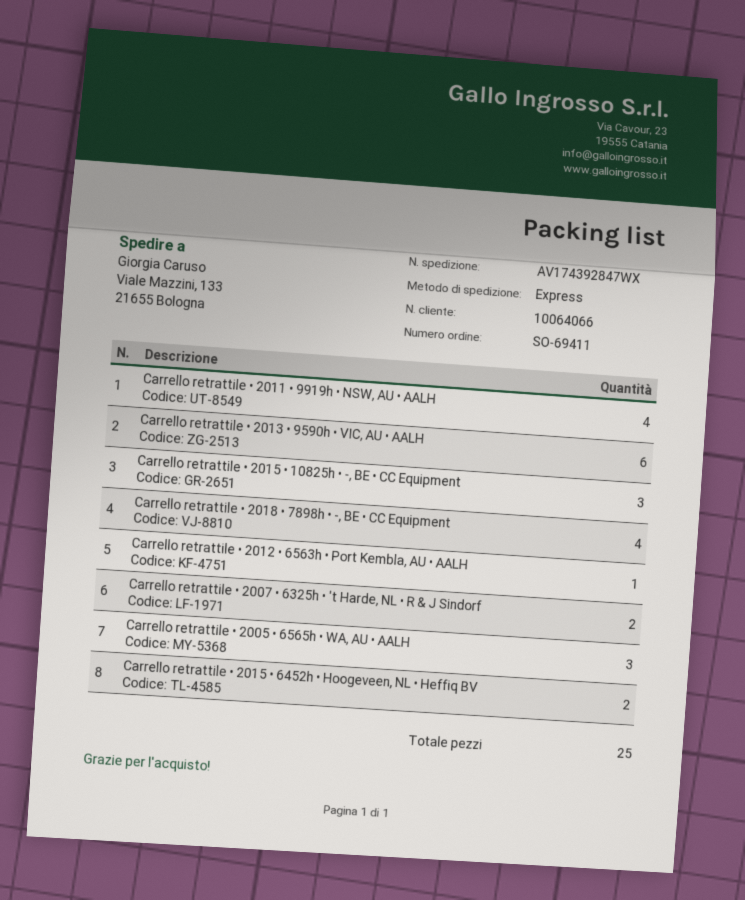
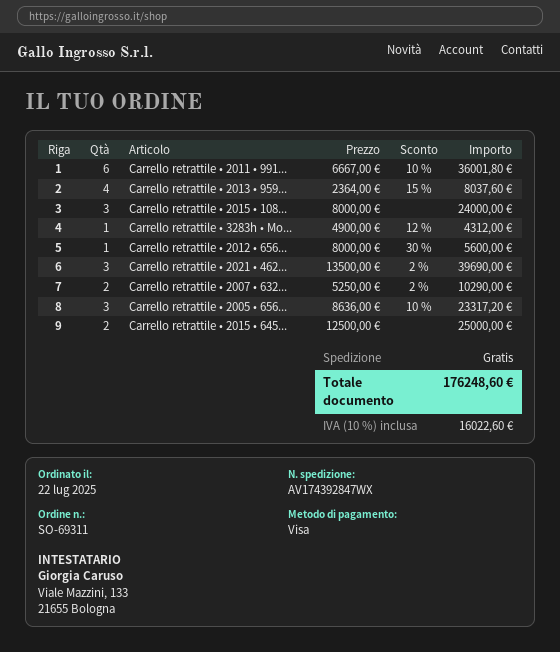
order number: SO-69411 -> SO-69311
Carrello retrattile • 2011 • 9919h • NSW, AU • AALH: 4 -> 6
Carrello retrattile • 2013 • 9590h • VIC, AU • AALH: 6 -> 4
Carrello retrattile • 2018 • 7898h • -, BE • CC Equipment: 4 -> none
Carrello retrattile • 3283h • Mo...: none -> 1
Carrello retrattile • 2021 • 462...: none -> 3

